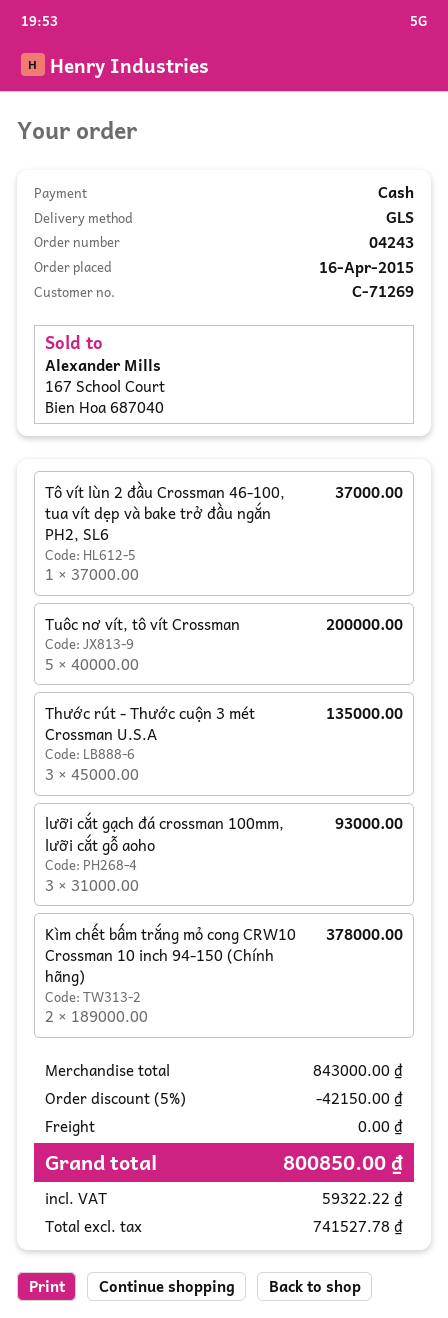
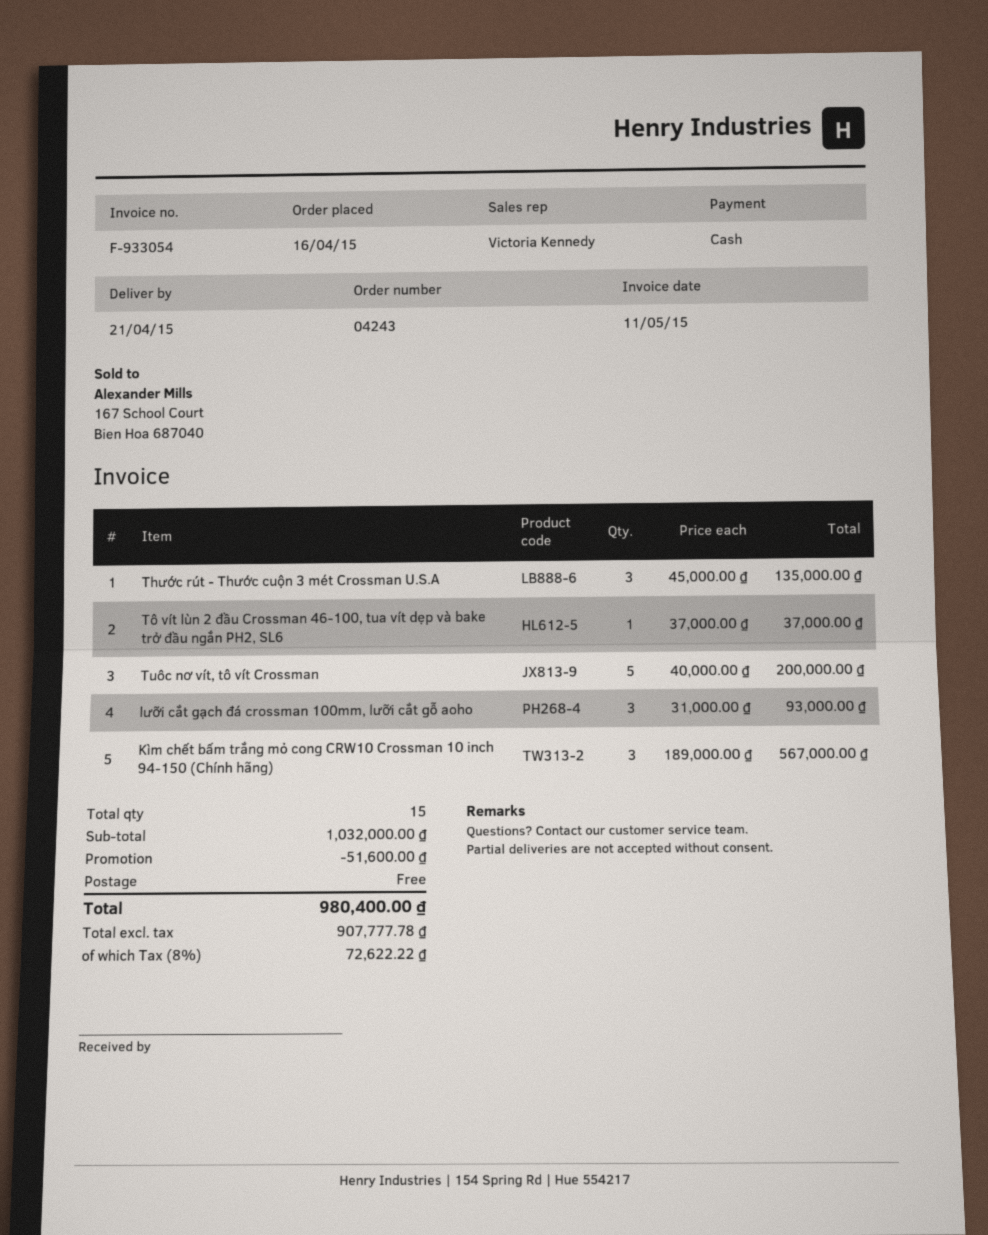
Kìm chết bấm trắng mỏ cong CRW10 Crossman 10 inch 94-150 (Chính hãng): 2 x 189000.00 = 378000.00 -> 3 x 189000.00 = 567000.00
subtotal: 843000.00 -> 1032000.00
discount: 42150.00 -> 51600.00
net: 741527.78 -> 907777.78
tax: 59322.22 -> 72622.22
total: 800850.00 -> 980400.00

